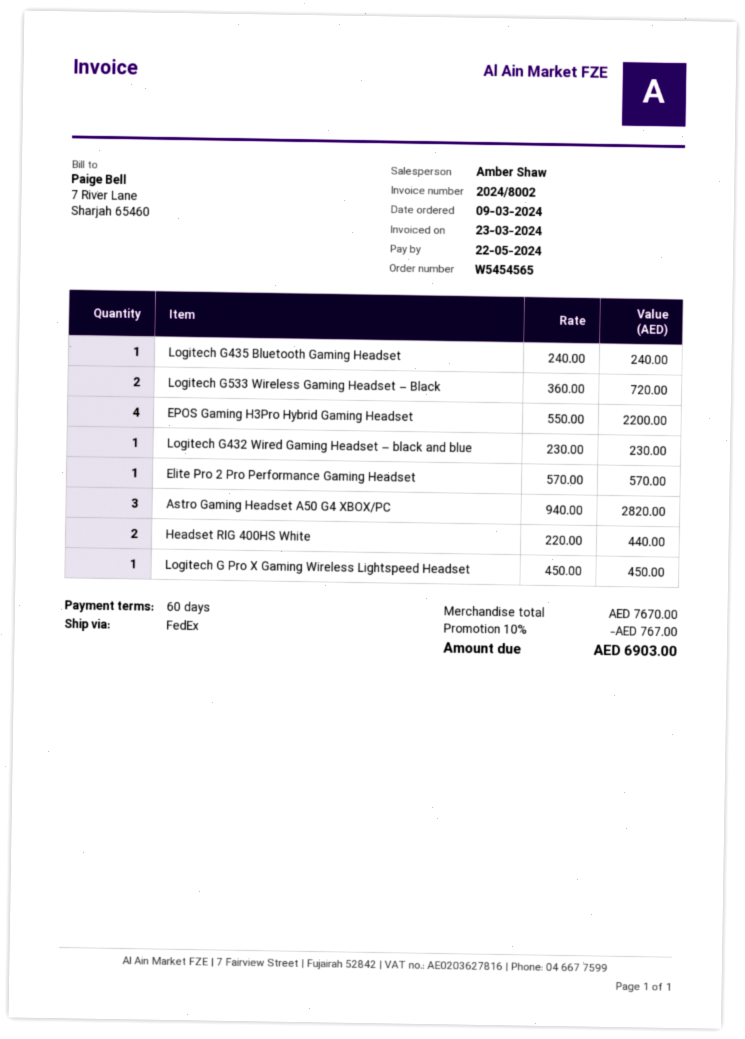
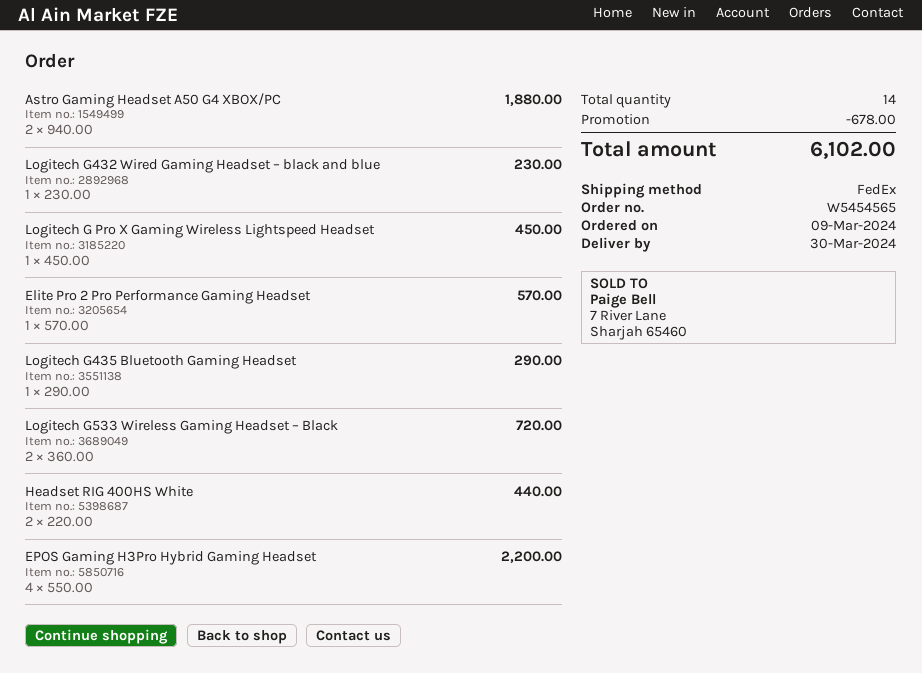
Logitech G435 Bluetooth Gaming Headset: 1 x 240.00 = 240.00 -> 1 x 290.00 = 290.00
Astro Gaming Headset A50 G4 XBOX/PC: 3 x 940.00 = 2820.00 -> 2 x 940.00 = 1880.00
discount: 767.00 -> 678.00
total: 6903.00 -> 6102.00

